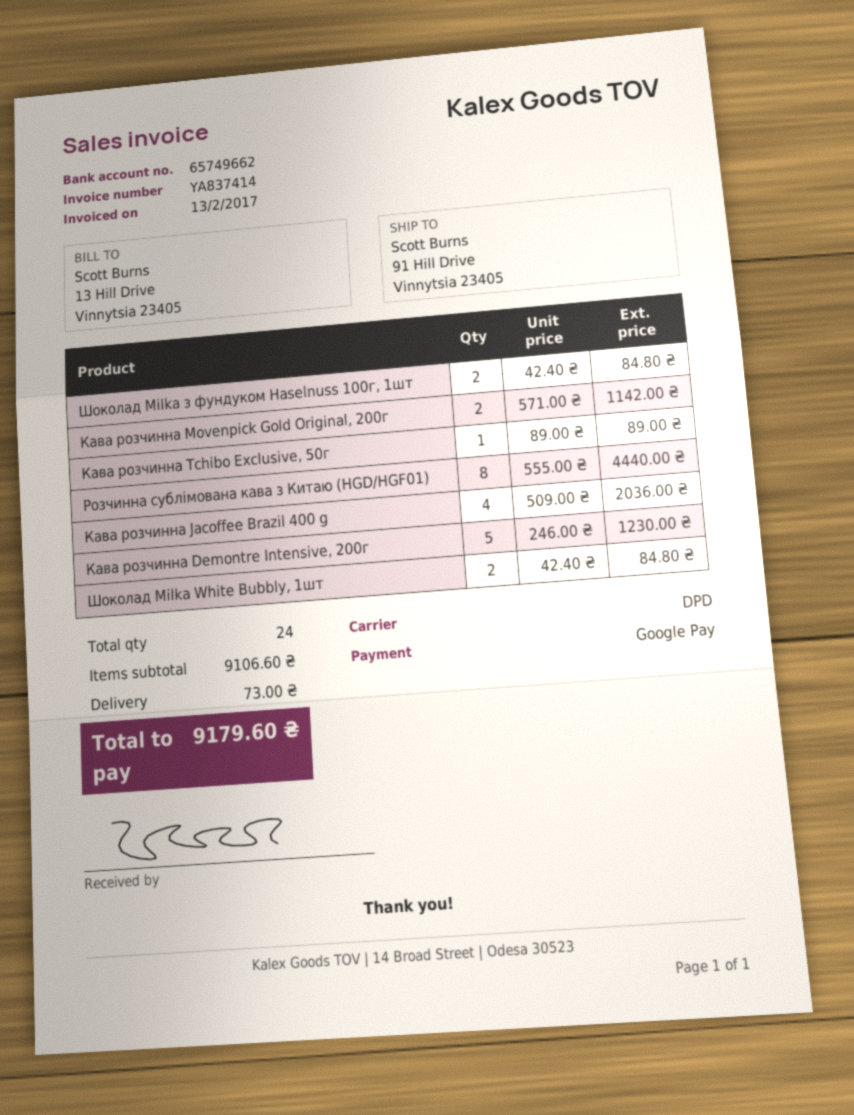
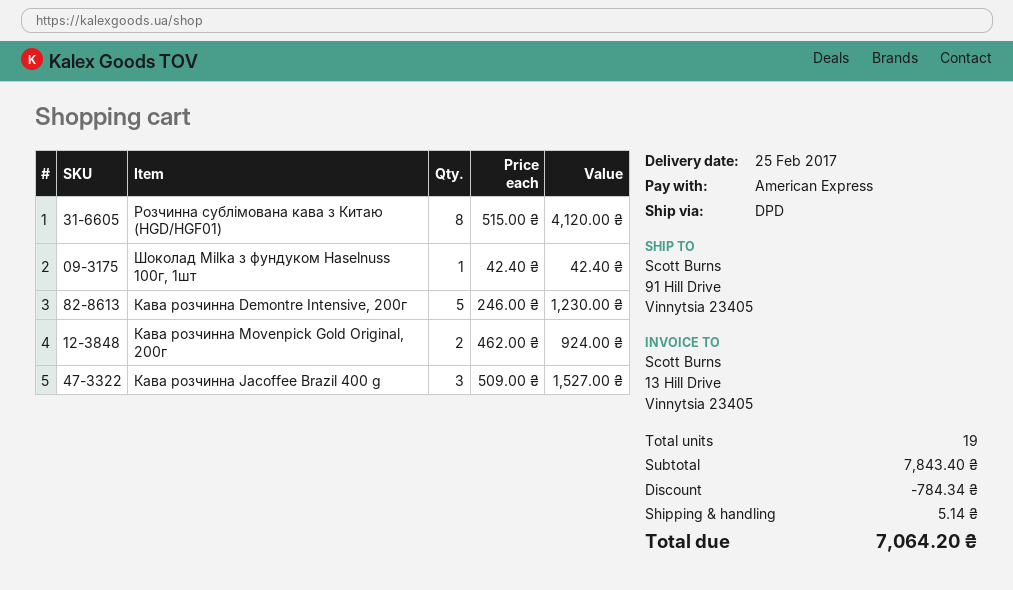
payment method: Google Pay -> American Express
Шоколад Milka з фундуком Haselnuss 100г, 1шт: 2 x 42.40 = 84.80 -> 1 x 42.40 = 42.40
Кава розчинна Movenpick Gold Original, 200г: 2 x 571.00 = 1142.00 -> 2 x 462.00 = 924.00
Кава розчинна Tchibo Exclusive, 50г: 1 x 89.00 = 89.00 -> none
Розчинна сублімована кава з Китаю (HGD/HGF01): 8 x 555.00 = 4440.00 -> 8 x 515.00 = 4120.00
Кава розчинна Jacoffee Brazil 400 g: 4 x 509.00 = 2036.00 -> 3 x 509.00 = 1527.00
Шоколад Milka White Bubbly, 1шт: 2 x 42.40 = 84.80 -> none
total quantity: 24 -> 19
subtotal: 9106.60 -> 7843.40
discount: none -> 784.34
shipping: 73.00 -> 5.14
total: 9179.60 -> 7064.20

